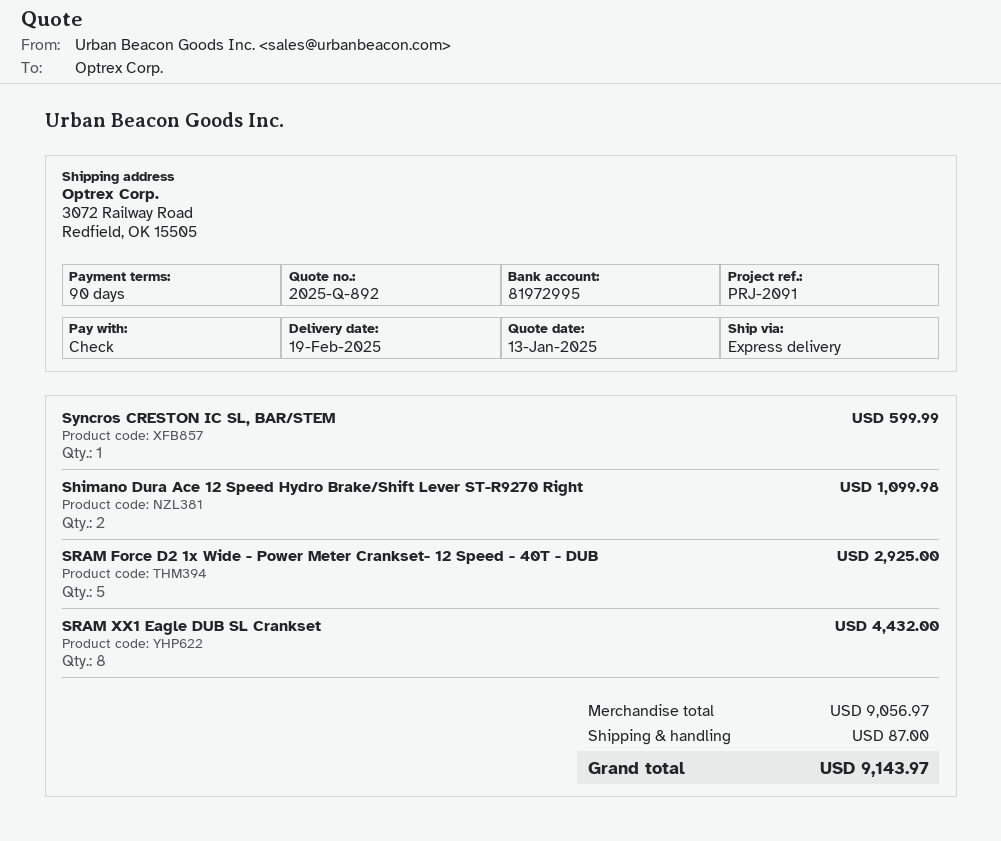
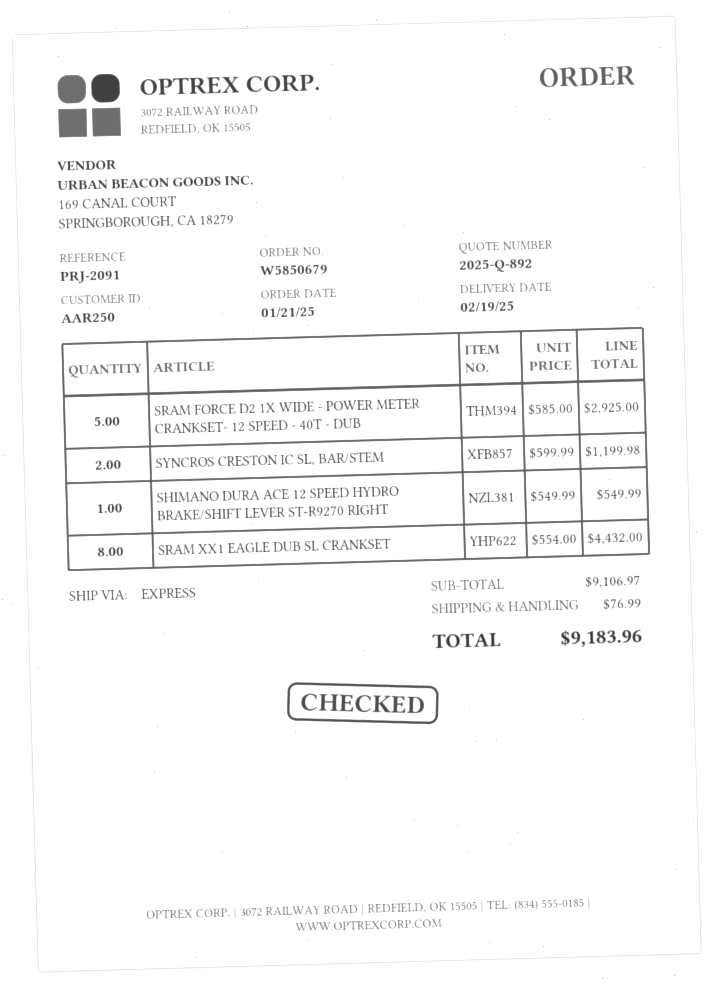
Syncros CRESTON IC SL, BAR/STEM: 1 for 599.99 -> 2 for 1199.98
Shimano Dura Ace 12 Speed Hydro Brake/Shift Lever ST-R9270 Right: 2 for 1099.98 -> 1 for 549.99
subtotal: 9056.97 -> 9106.97
shipping: 87.00 -> 76.99
total: 9143.97 -> 9183.96

